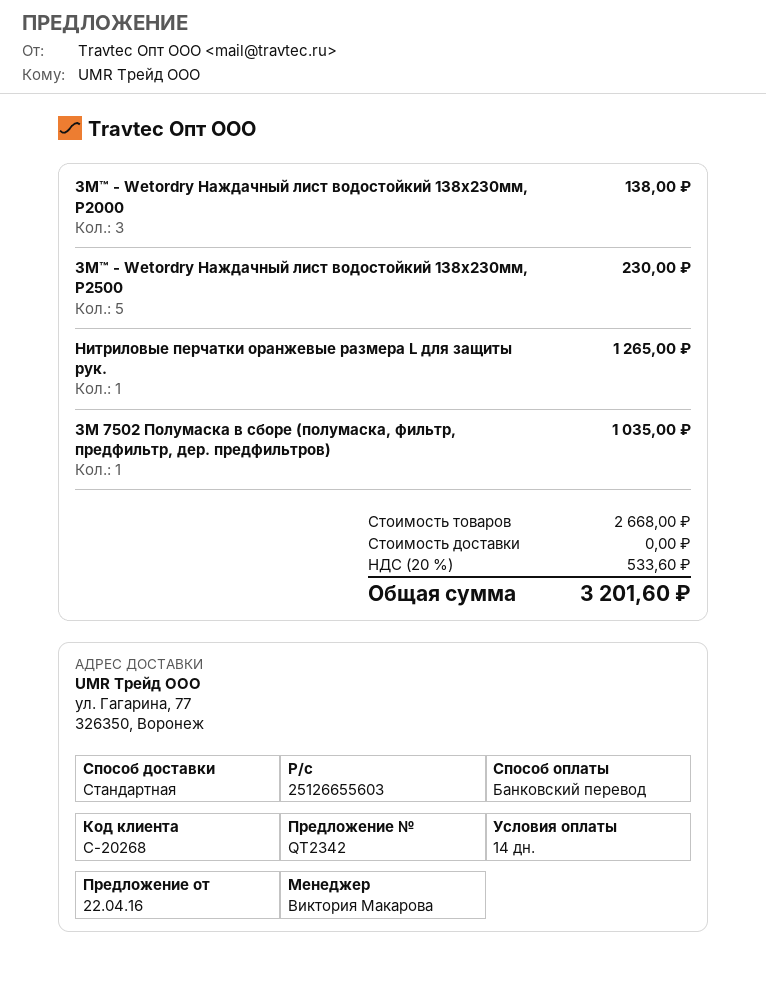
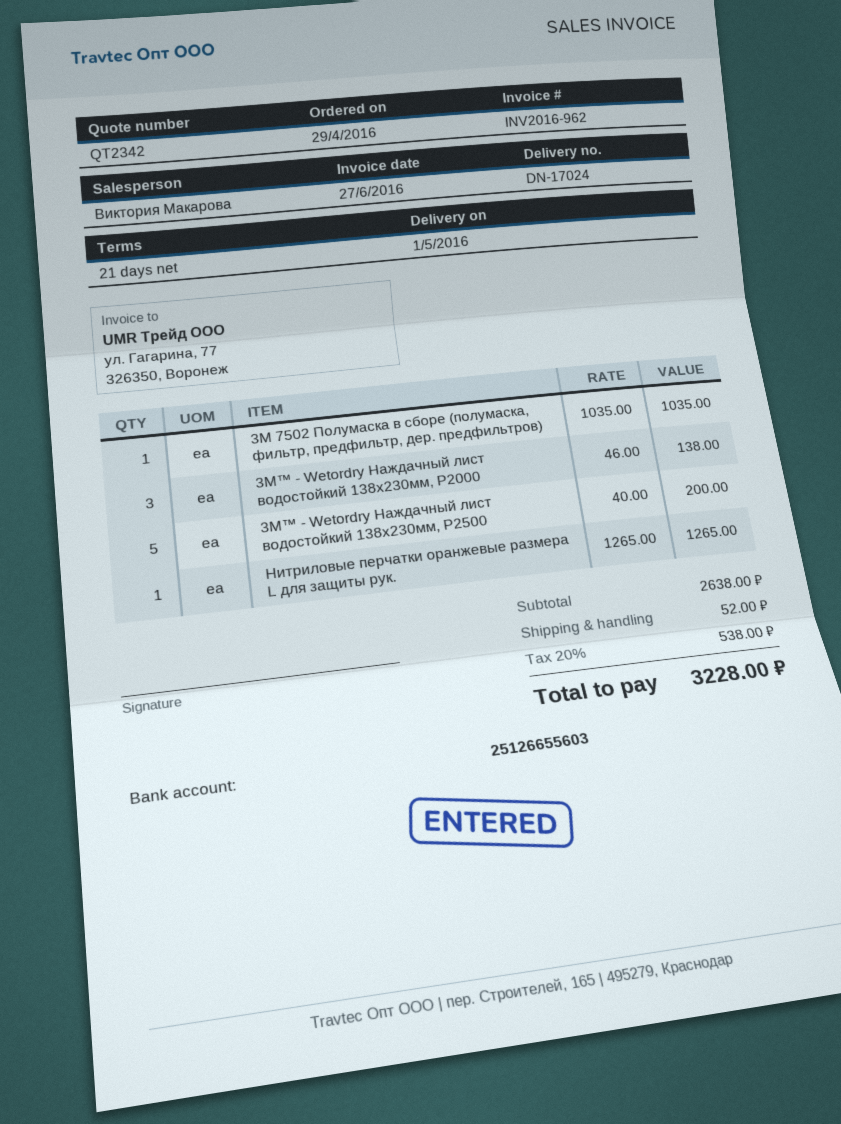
payment terms: 14 days -> 21 days
3M™ - Wetordry Наждачный лист водостойкий 138х230мм, Р2500: 5 for 230.00 -> 5 for 200.00
subtotal: 2668.00 -> 2638.00
shipping: 0.00 -> 52.00
tax: 20% = 533.60 -> 20% = 538.00
total: 3201.60 -> 3228.00

